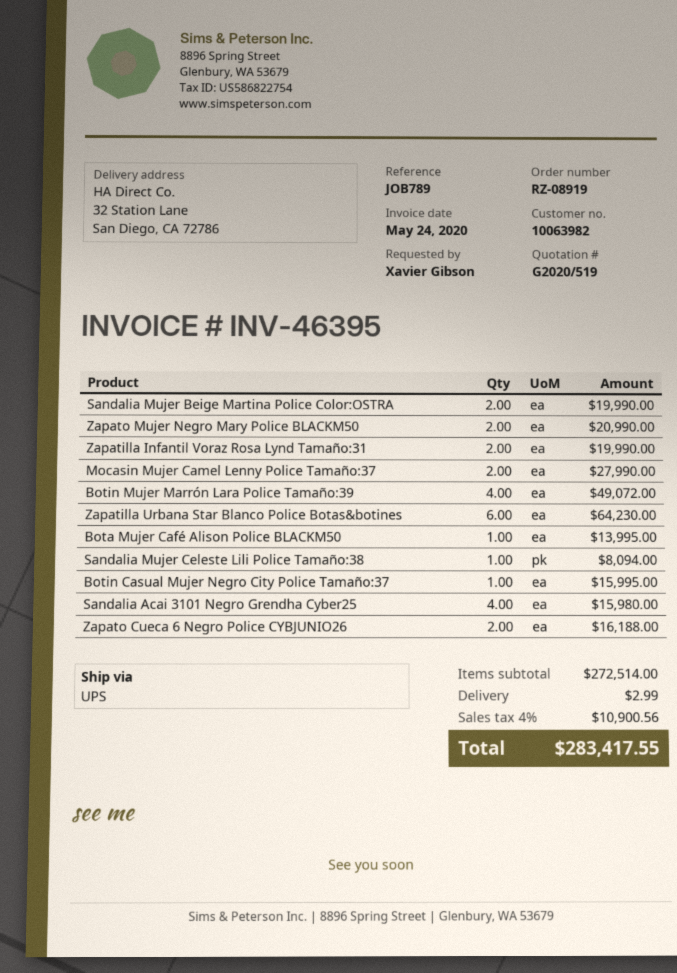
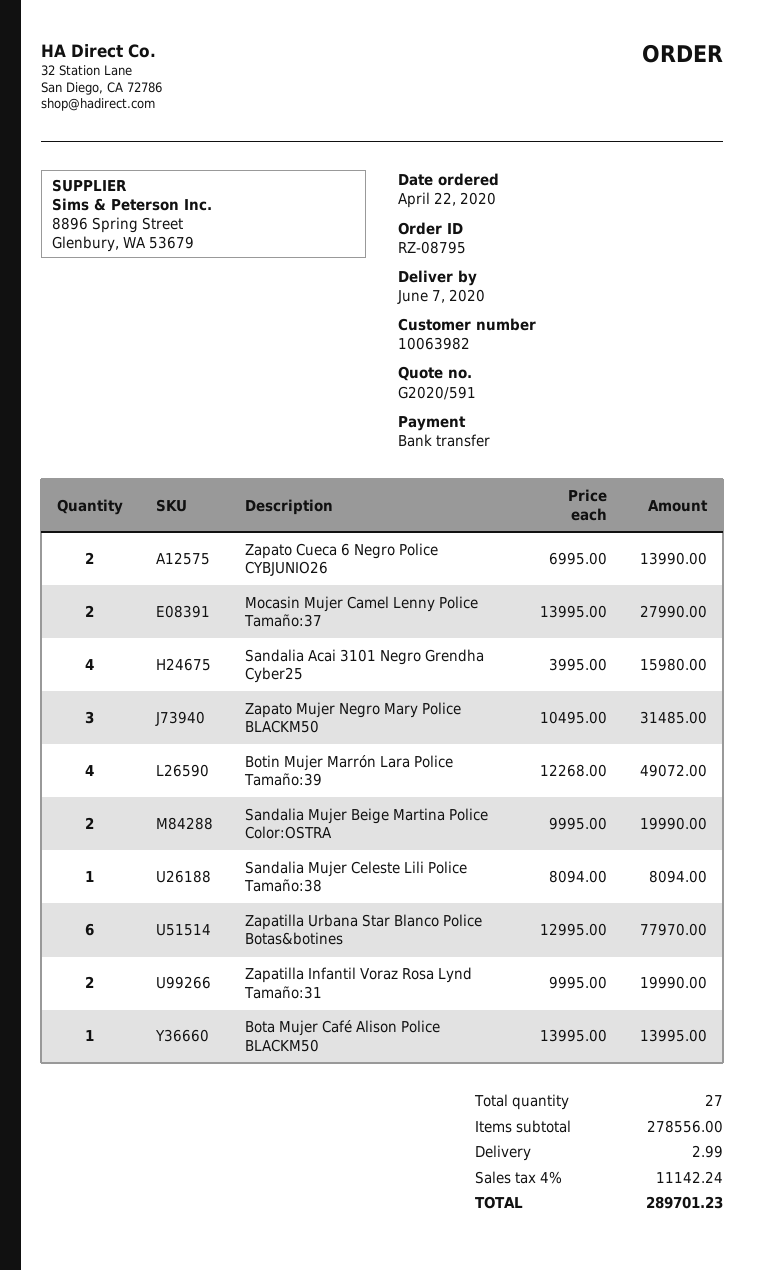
quote number: G2020/519 -> G2020/591
order number: RZ-08919 -> RZ-08795
Zapato Mujer Negro Mary Police BLACKM50: 2 for 20990.00 -> 3 for 31485.00
Zapatilla Urbana Star Blanco Police Botas&botines: 6 for 64230.00 -> 6 for 77970.00
Botin Casual Mujer Negro City Police Tamaño:37: 1 for 15995.00 -> none
Zapato Cueca 6 Negro Police CYBJUNIO26: 2 for 16188.00 -> 2 for 13990.00
subtotal: 272514.00 -> 278556.00
tax: 4% = 10900.56 -> 4% = 11142.24
total: 283417.55 -> 289701.23

